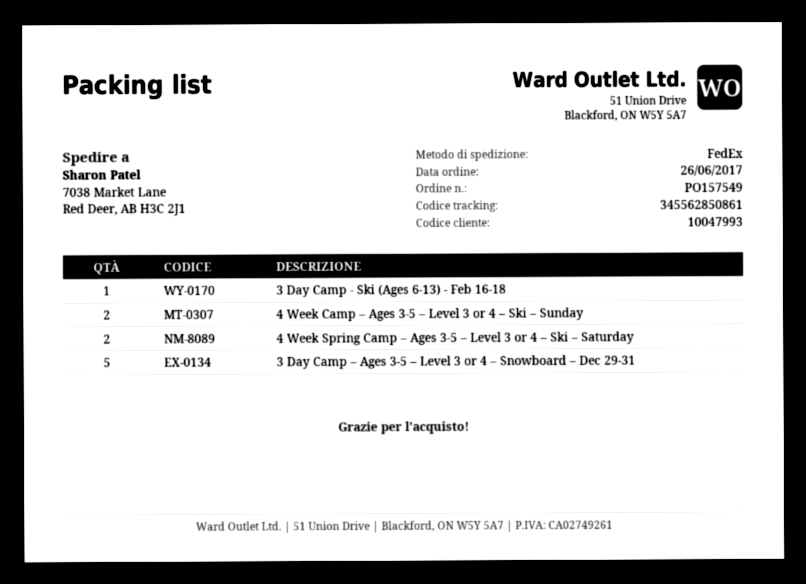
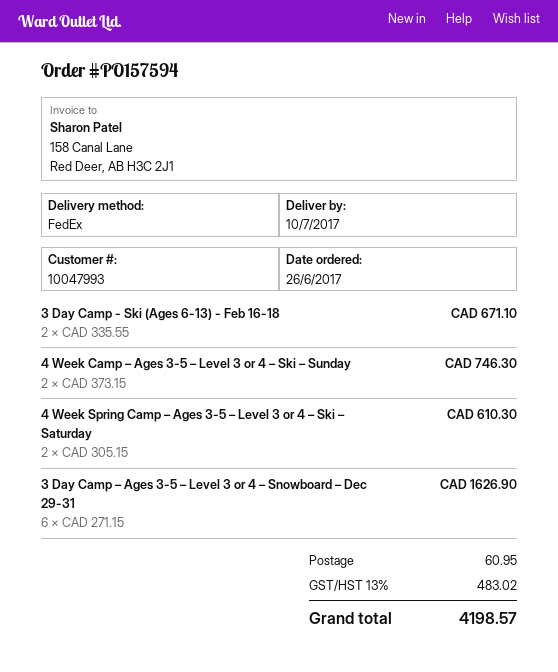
order number: PO157549 -> PO157594
3 Day Camp - Ski (Ages 6-13) - Feb 16-18: 1 -> 2
3 Day Camp – Ages 3-5 – Level 3 or 4 – Snowboard – Dec 29-31: 5 -> 6

